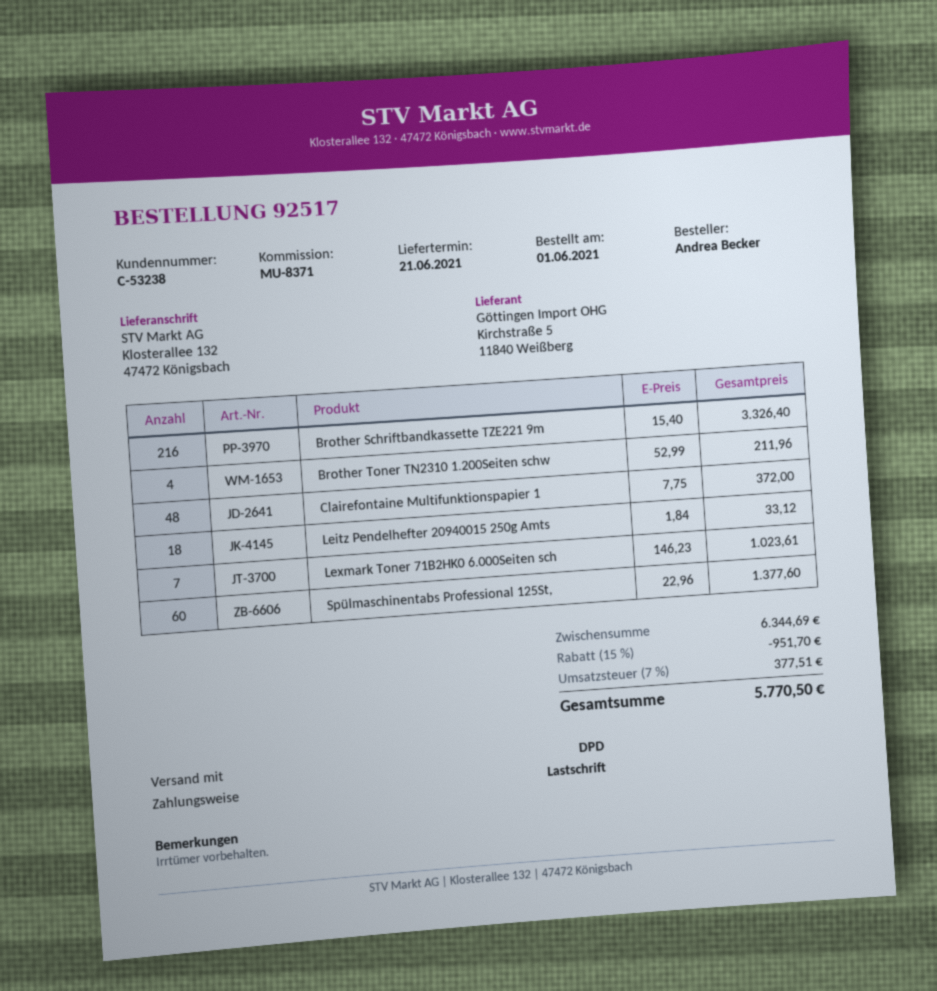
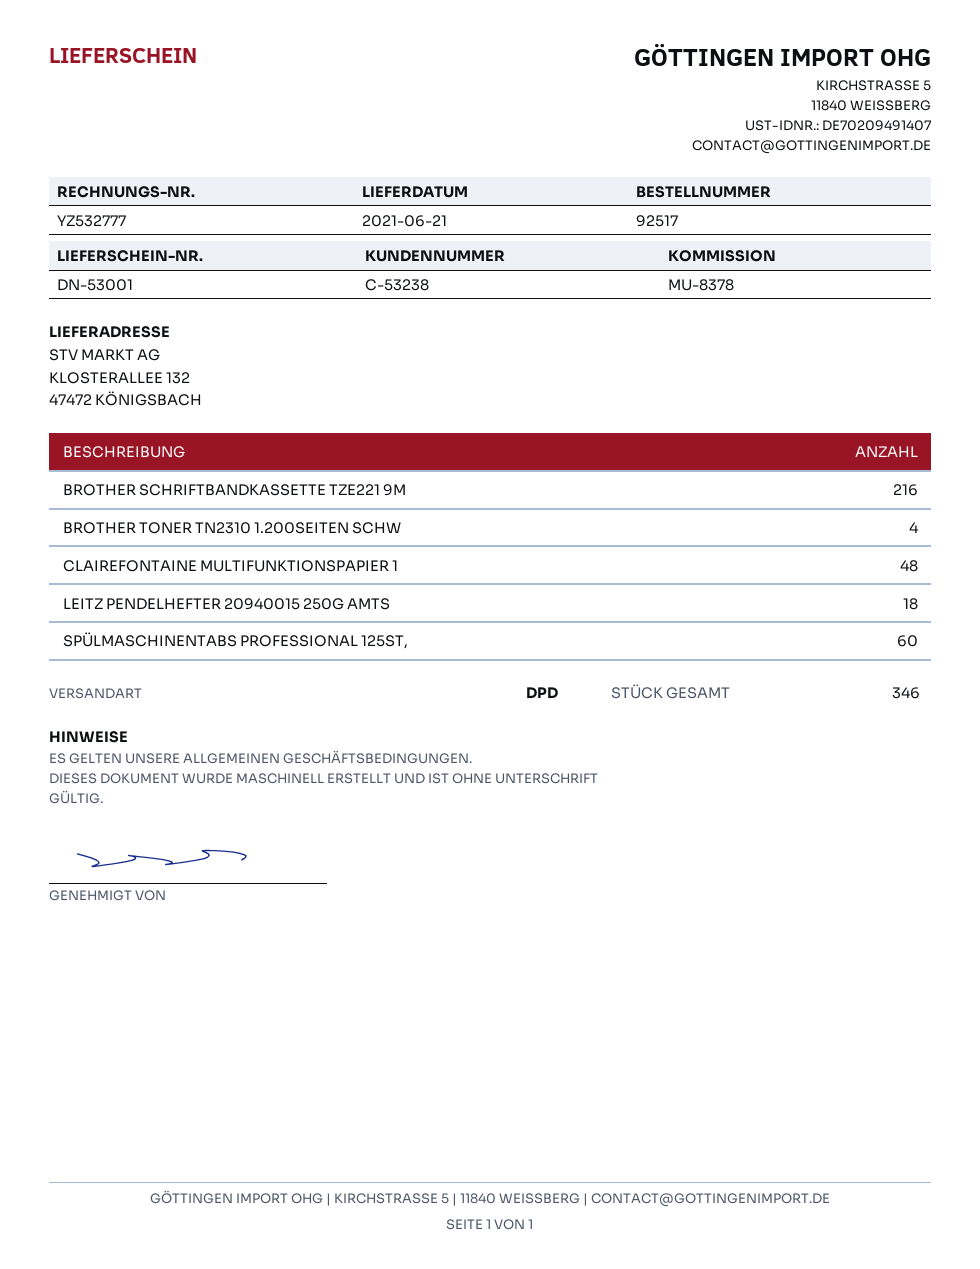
reference: MU-8371 -> MU-8378
Lexmark Toner 71B2HK0 6.000Seiten sch: 7 -> none

